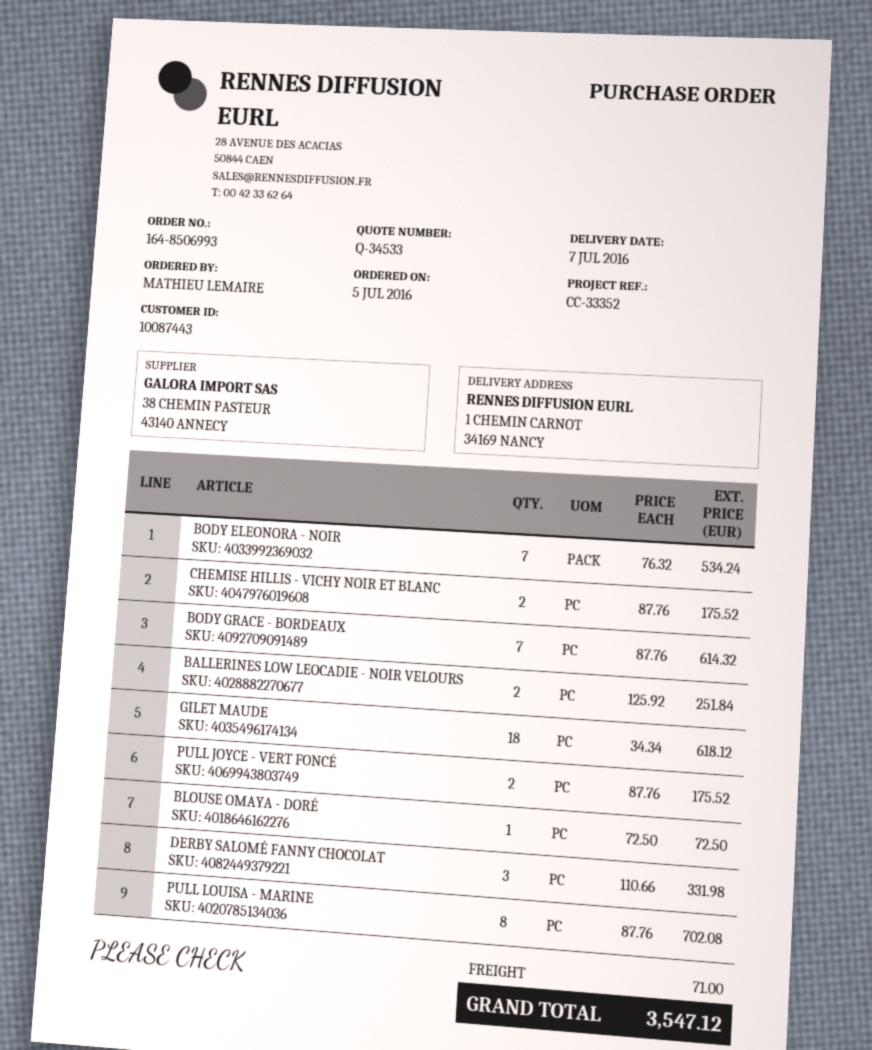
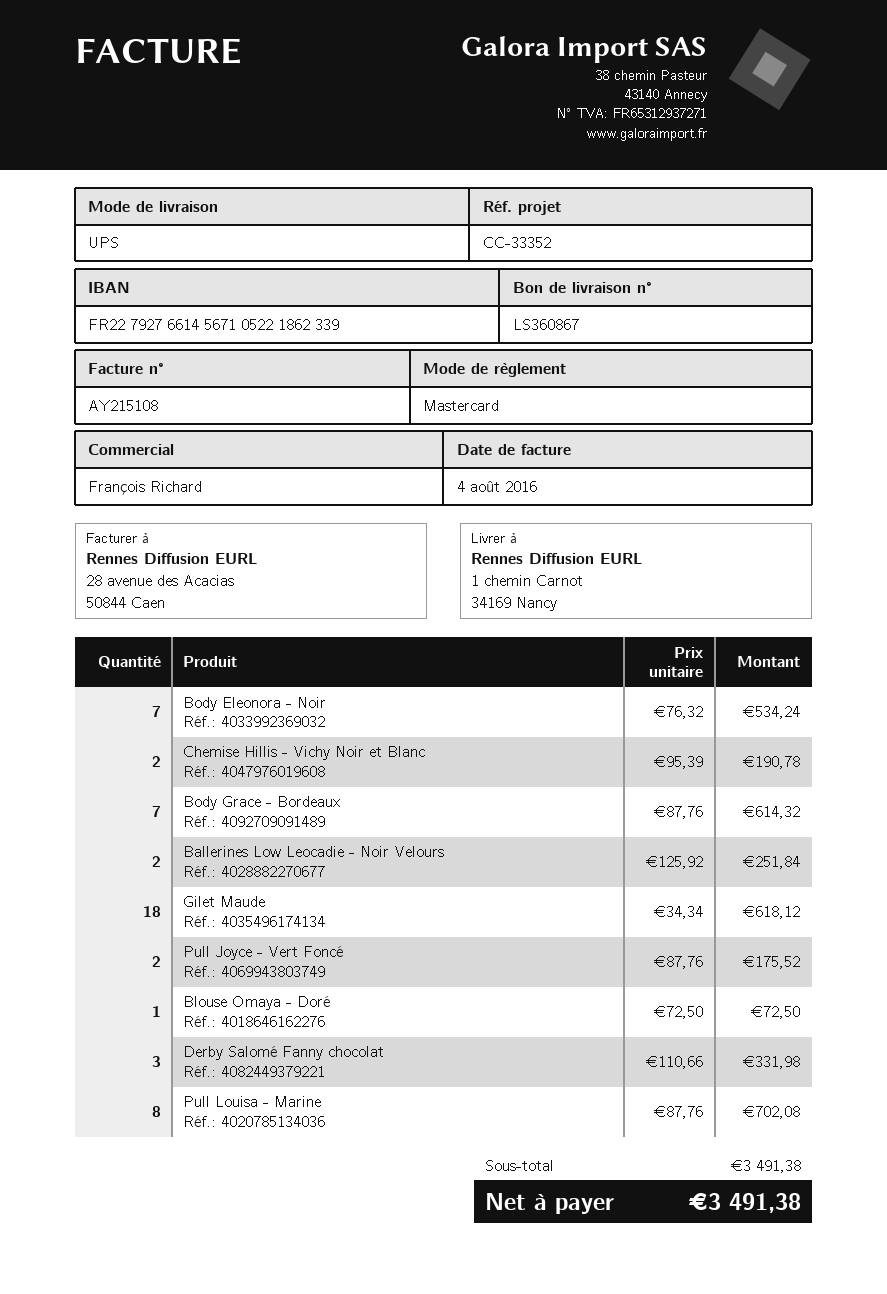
CHEMISE HILLIS - VICHY NOIR ET BLANC: 2 x 87.76 = 175.52 -> 2 x 95.39 = 190.78
shipping: 71.00 -> none
total: 3547.12 -> 3491.38

